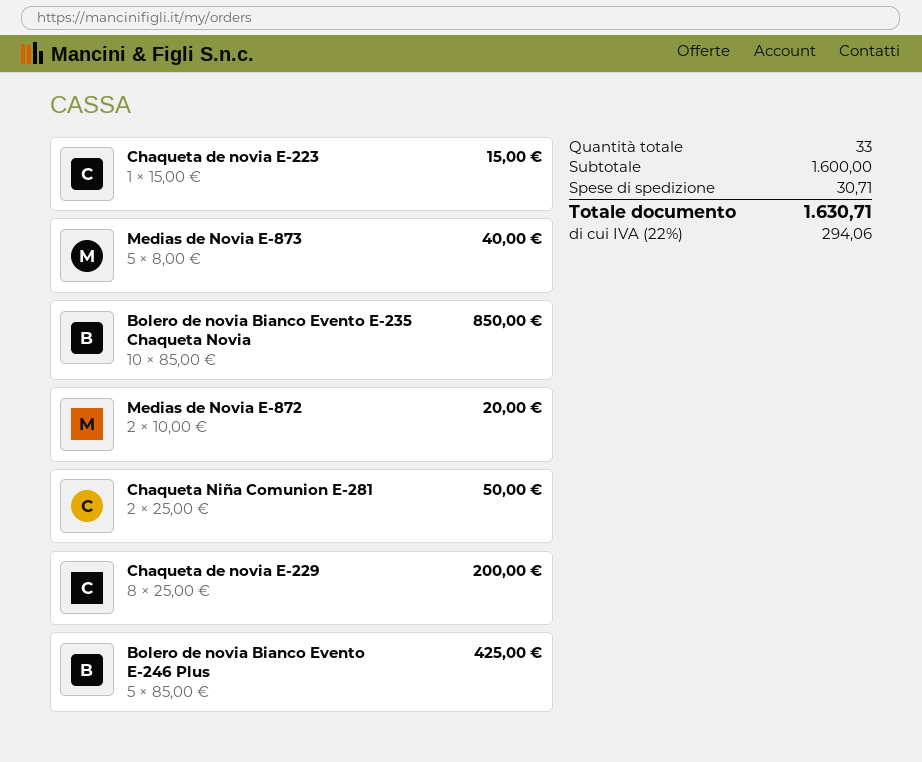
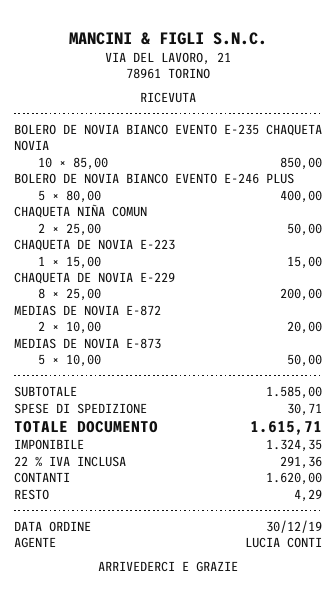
Medias de Novia E-873: 5 x 8.00 = 40.00 -> 5 x 10.00 = 50.00
Bolero de novia Bianco Evento E-246 Plus: 5 x 85.00 = 425.00 -> 5 x 80.00 = 400.00
subtotal: 1600.00 -> 1585.00
tax: 22% = 294.06 -> 22% = 291.36
total: 1630.71 -> 1615.71

